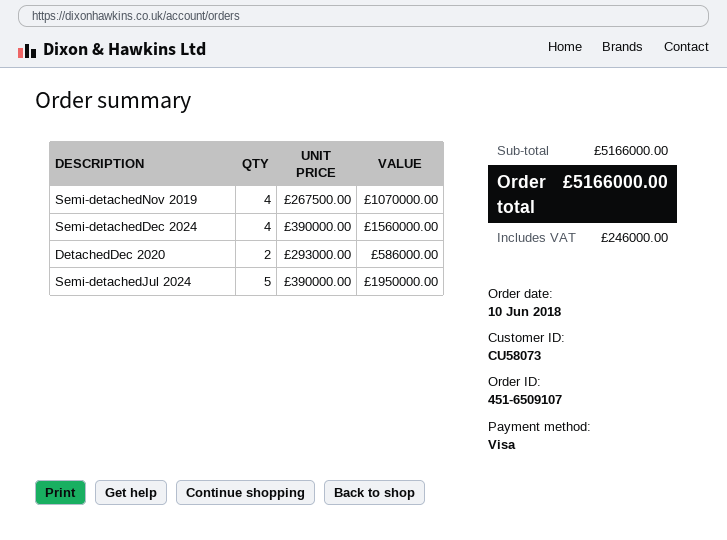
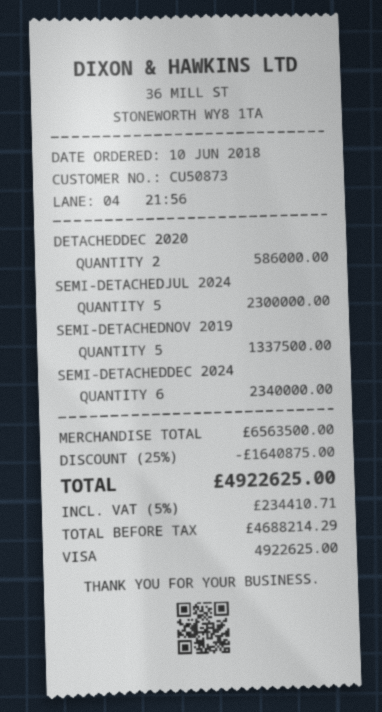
customer number: CU58073 -> CU50873
Semi-detachedNov 2019: 4 for 1070000.00 -> 5 for 1337500.00
Semi-detachedDec 2024: 4 for 1560000.00 -> 6 for 2340000.00
Semi-detachedJul 2024: 5 for 1950000.00 -> 5 for 2300000.00
subtotal: 5166000.00 -> 6563500.00
discount: none -> 25% = 1640875.00
tax: 246000.00 -> 234410.71
total: 5166000.00 -> 4922625.00

